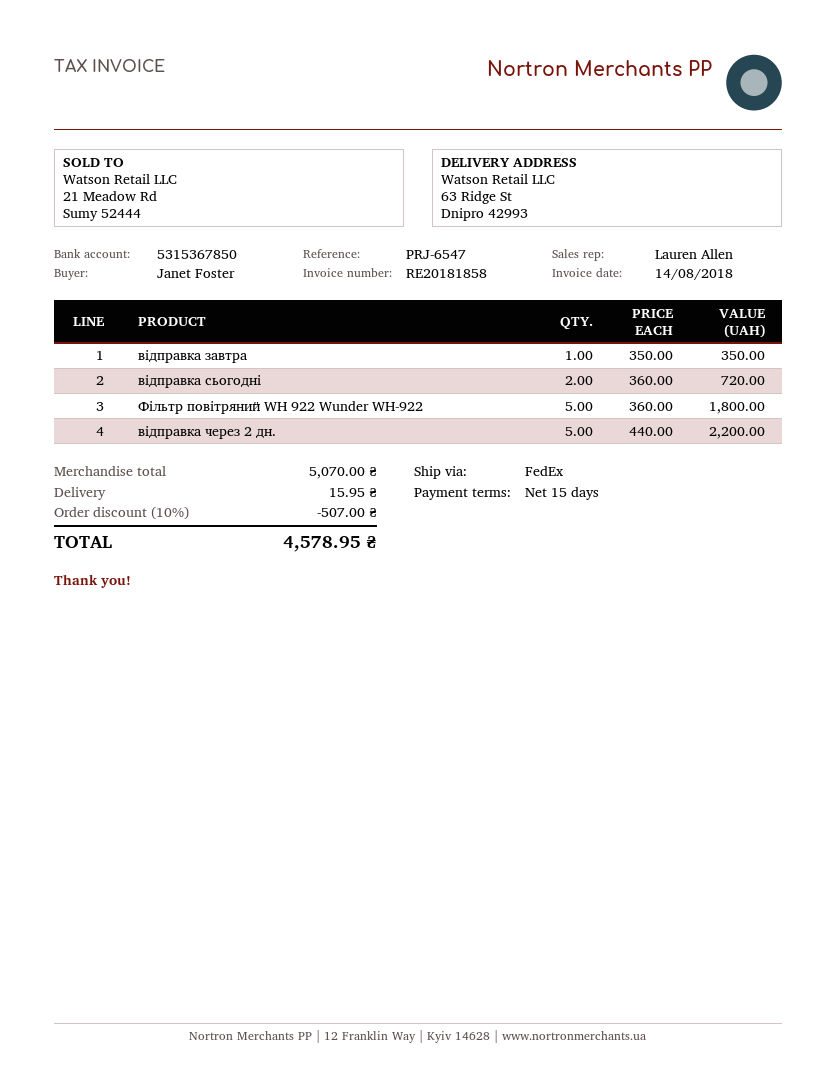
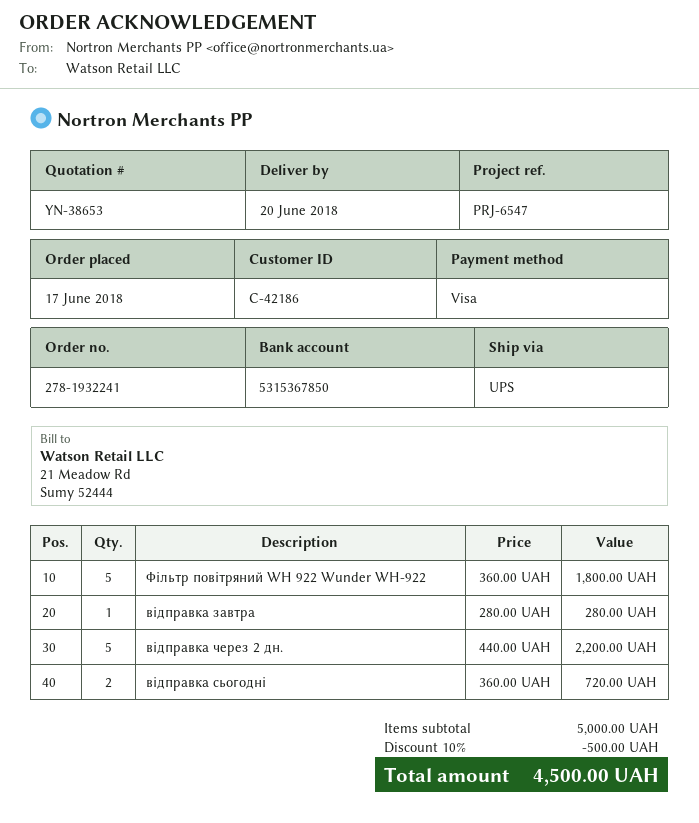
shipping method: FedEx -> UPS
відправка завтра: 1 x 350.00 = 350.00 -> 1 x 280.00 = 280.00
subtotal: 5070.00 -> 5000.00
discount: 10% = 507.00 -> 10% = 500.00
shipping: 15.95 -> none
total: 4578.95 -> 4500.00

